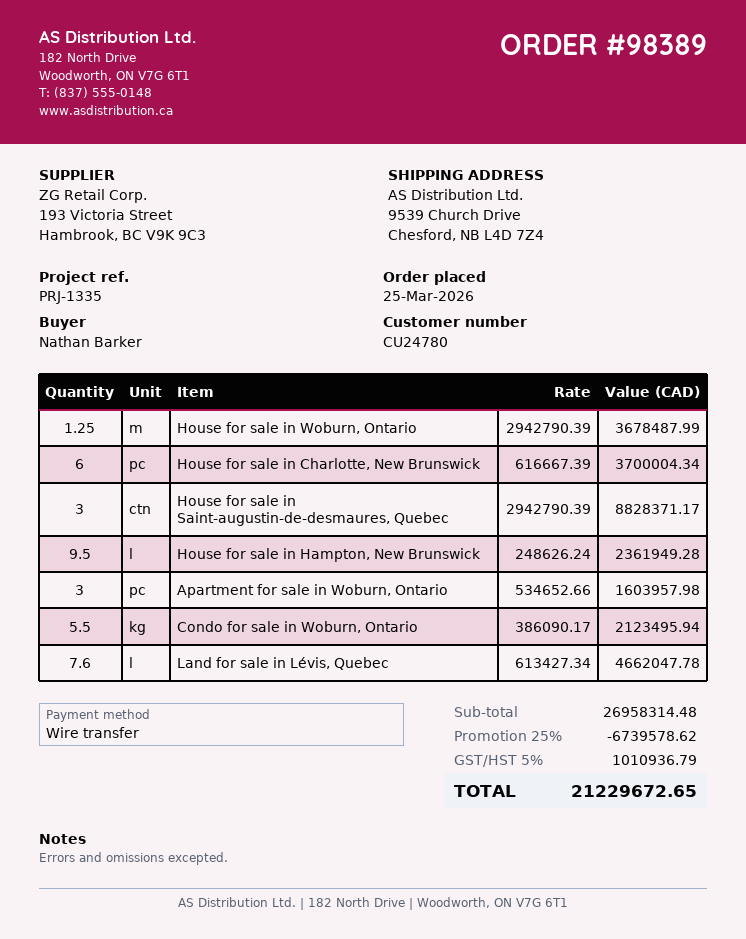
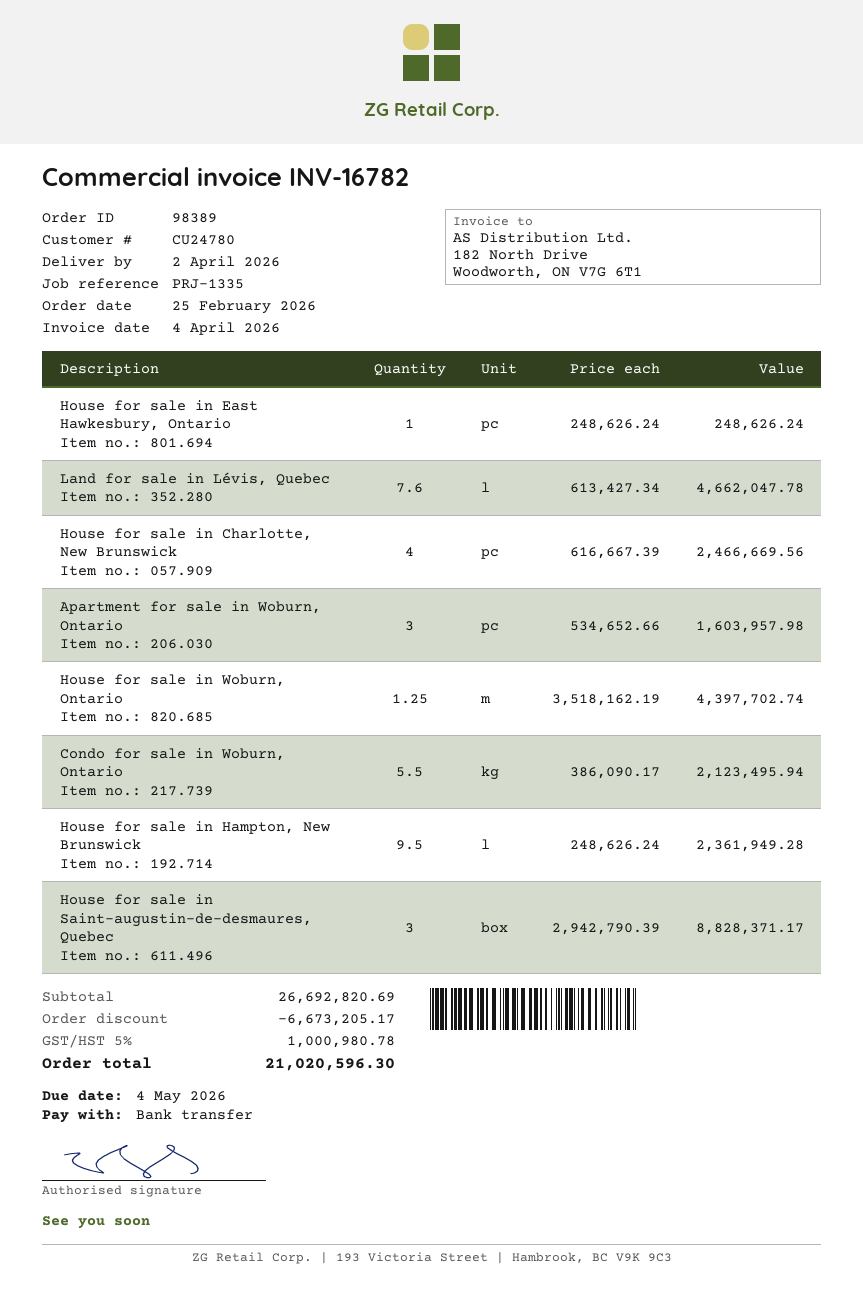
order date: 2026-03-25 -> 2026-02-25
House for sale in Woburn, Ontario: 1.25 x 2942790.39 = 3678487.99 -> 1.25 x 3518162.19 = 4397702.74
House for sale in Charlotte, New Brunswick: 6 x 616667.39 = 3700004.34 -> 4 x 616667.39 = 2466669.56
House for sale in East Hawkesbury, Ontario: none -> 1 x 248626.24 = 248626.24
subtotal: 26958314.48 -> 26692820.69
discount: 6739578.62 -> 6673205.17
tax: 5% = 1010936.79 -> 5% = 1000980.78
total: 21229672.65 -> 21020596.30

